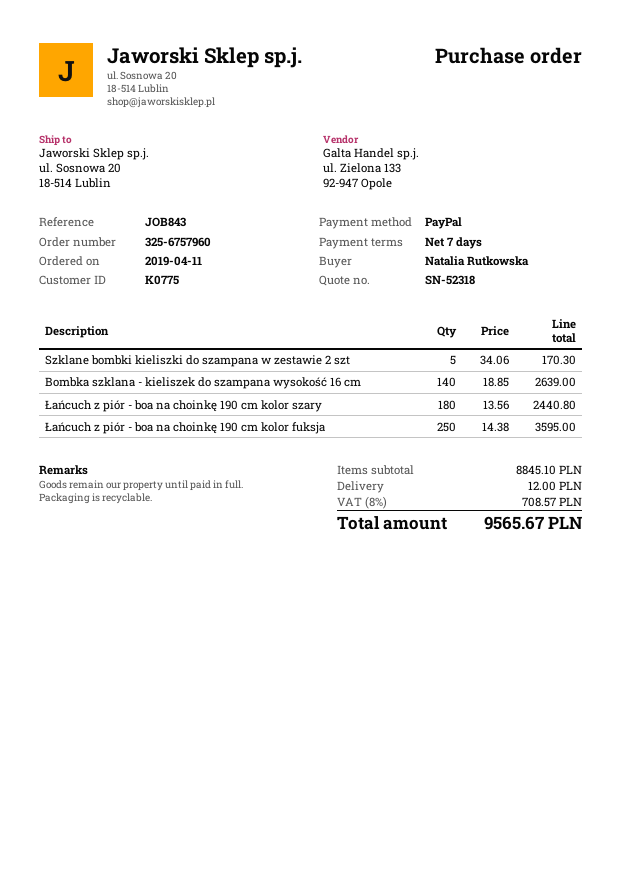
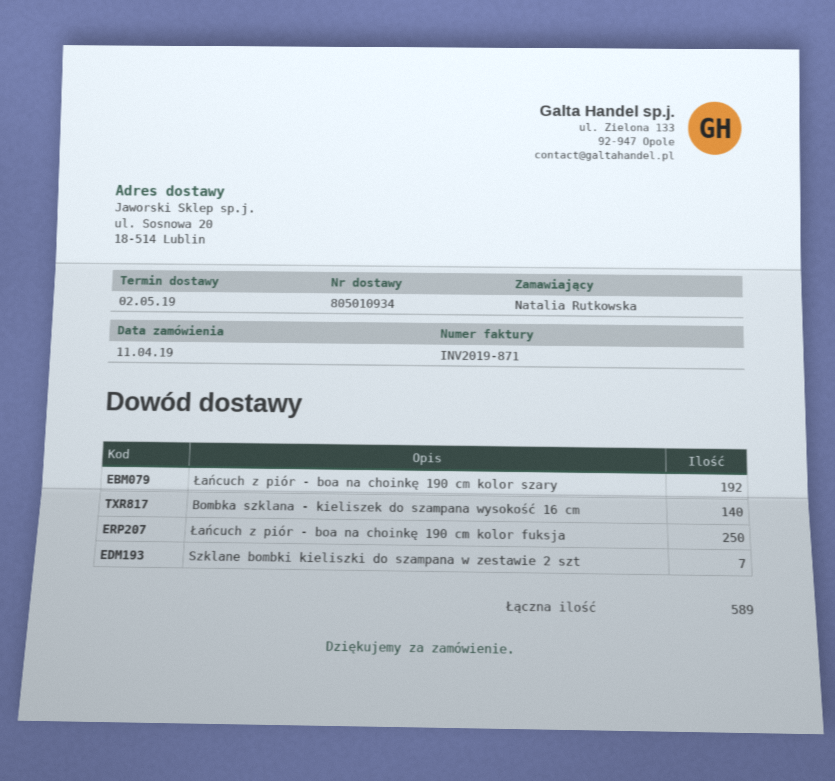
Szklane bombki kieliszki do szampana w zestawie 2 szt: 5 -> 7
Łańcuch z piór - boa na choinkę 190 cm kolor szary: 180 -> 192

